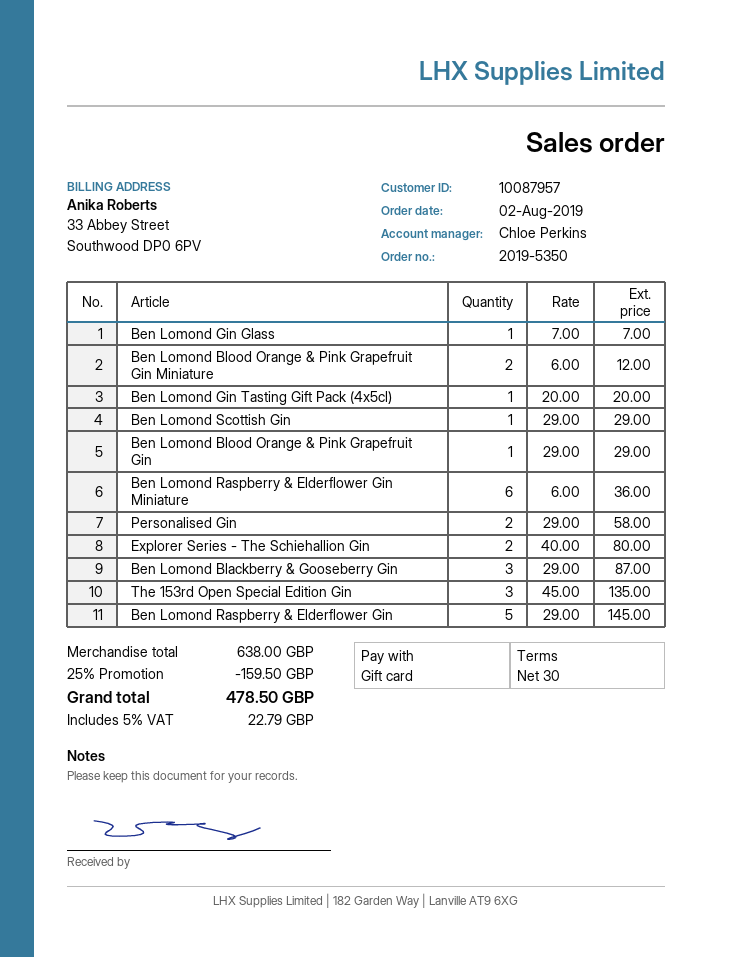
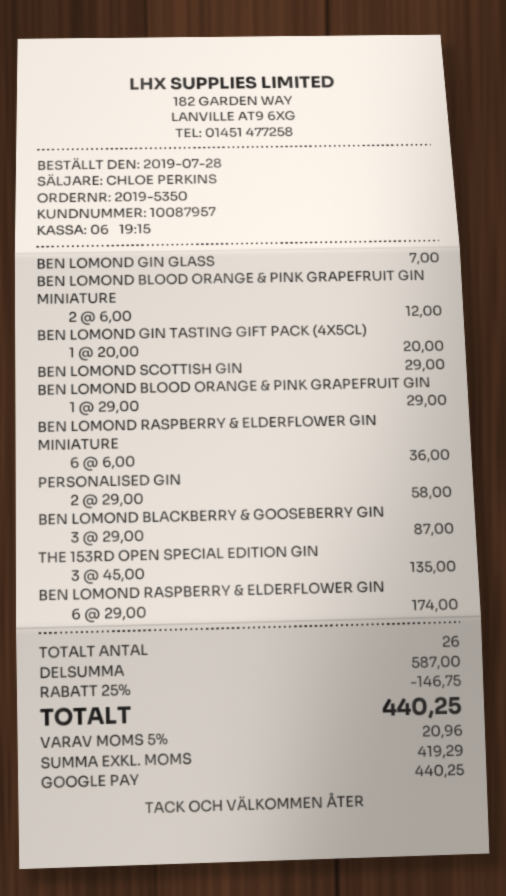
order date: 2019-08-02 -> 2019-07-28
payment method: gift card -> Google Pay
Explorer Series - The Schiehallion Gin: 2 x 40.00 = 80.00 -> none
Ben Lomond Raspberry & Elderflower Gin: 5 x 29.00 = 145.00 -> 6 x 29.00 = 174.00
subtotal: 638.00 -> 587.00
discount: 25% = 159.50 -> 25% = 146.75
tax: 5% = 22.79 -> 5% = 20.96
total: 478.50 -> 440.25

